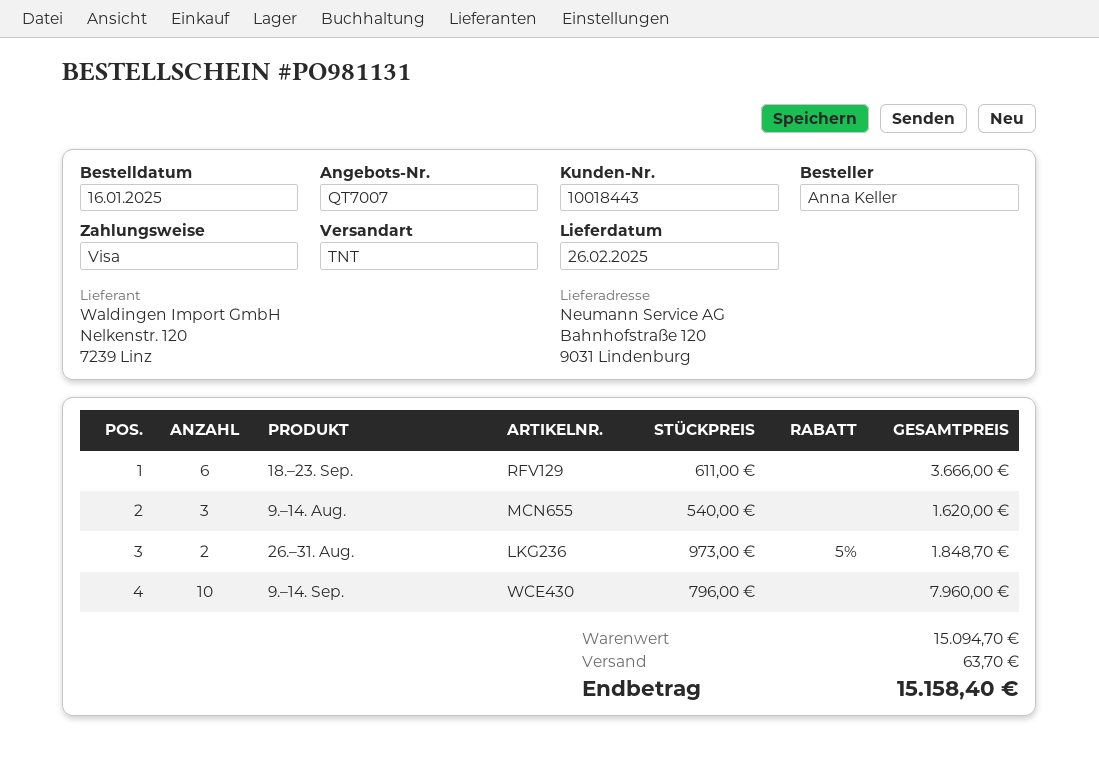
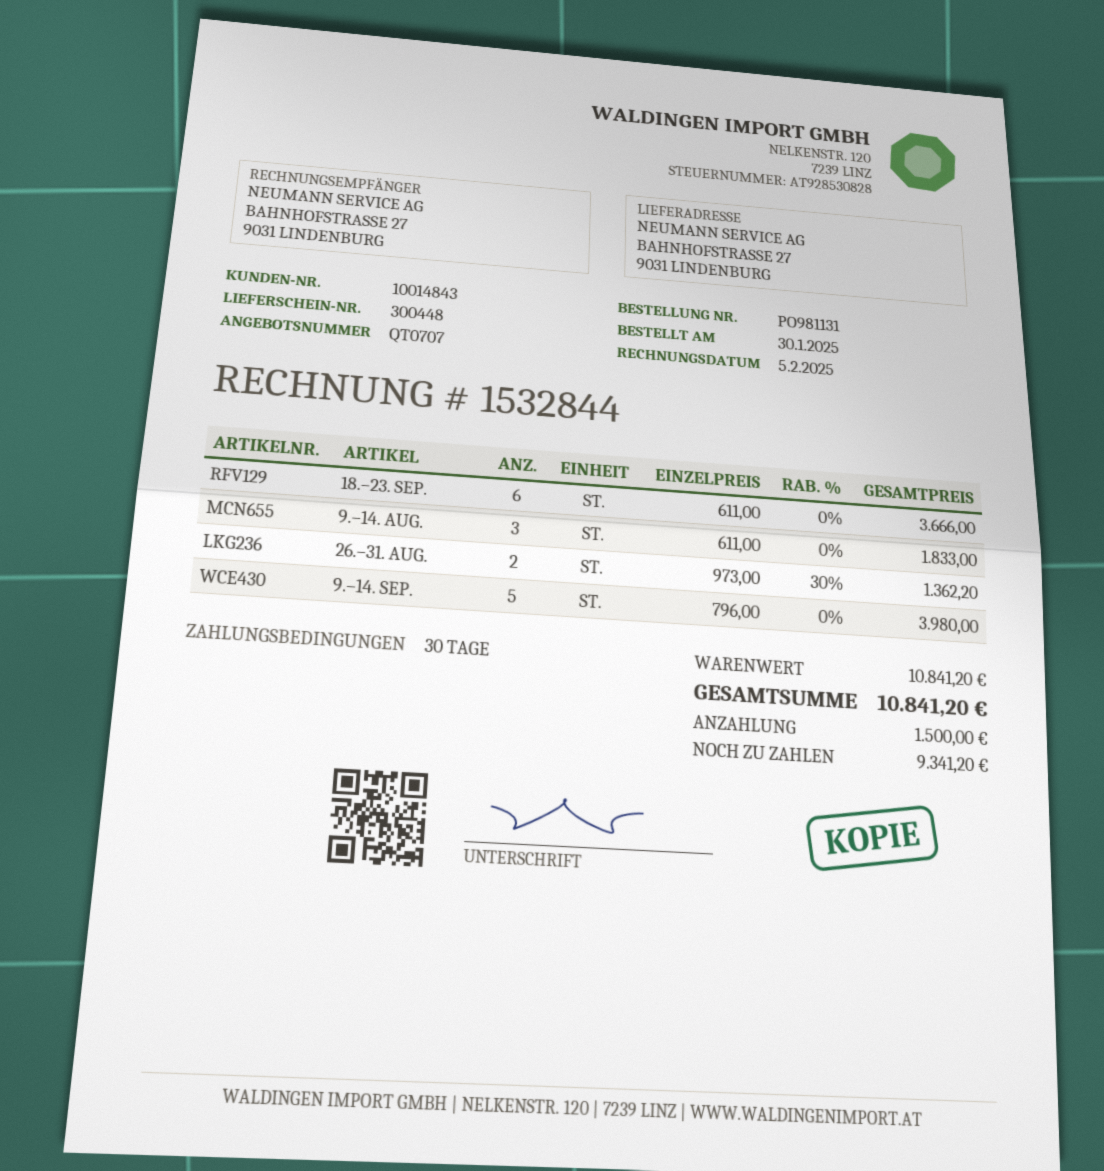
quote number: QT7007 -> QT0707
order date: 2025-01-16 -> 2025-01-30
customer number: 10018443 -> 10014843
ship to: Bahnhofstraße 120, 9031 Lindenburg -> BAHNHOFSTRASSE 27, 9031 LINDENBURG
9.–14. Aug.: 3 x 540.00 = 1620.00 -> 3 x 611.00 = 1833.00
26.–31. Aug.: 2 x 973.00 - 5% = 1848.70 -> 2 x 973.00 - 30% = 1362.20
9.–14. Sep.: 10 x 796.00 = 7960.00 -> 5 x 796.00 = 3980.00
subtotal: 15094.70 -> 10841.20
shipping: 63.70 -> none
total: 15158.40 -> 10841.20

